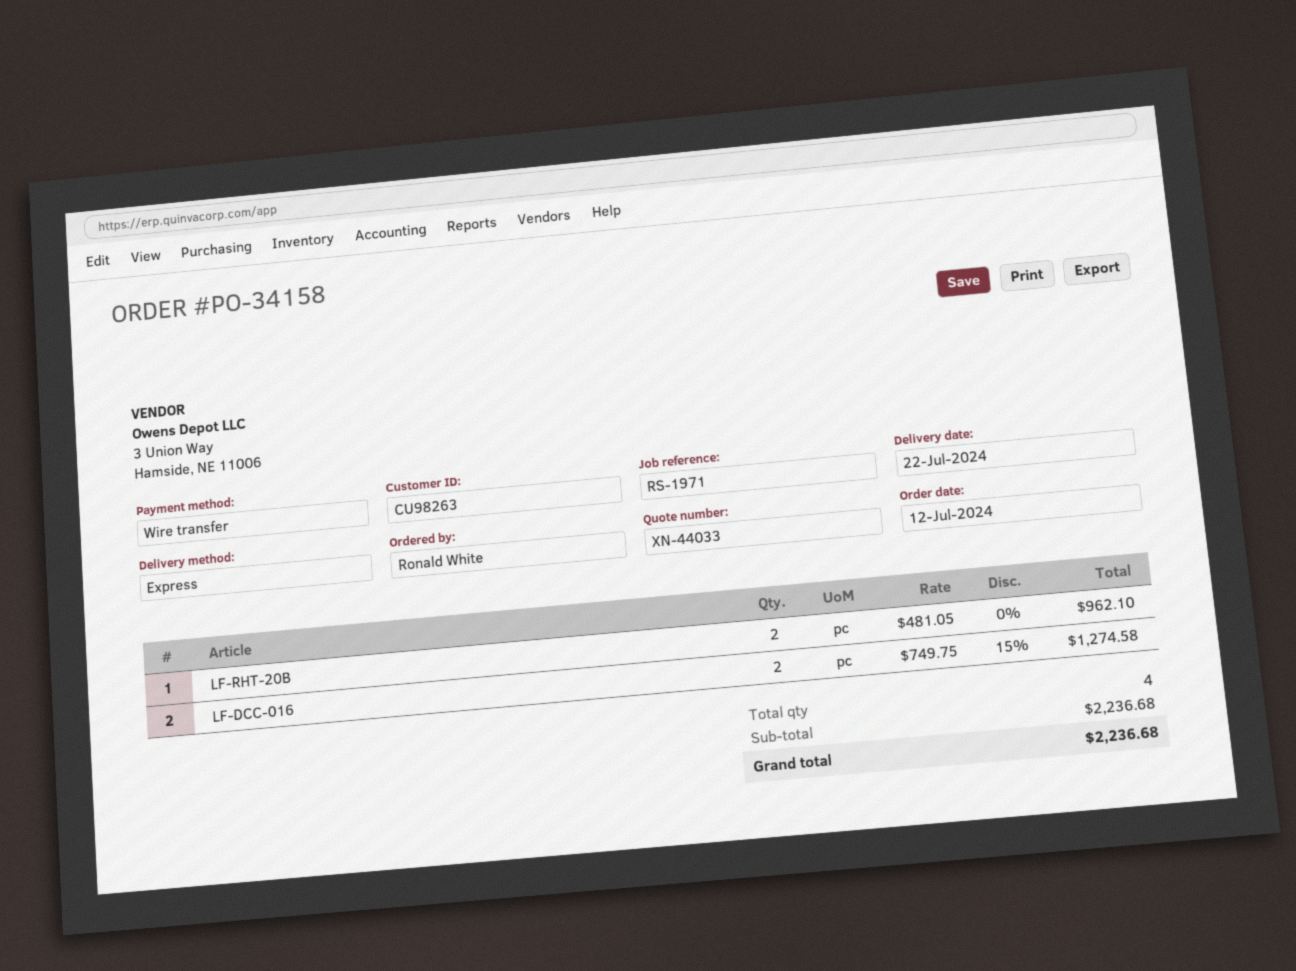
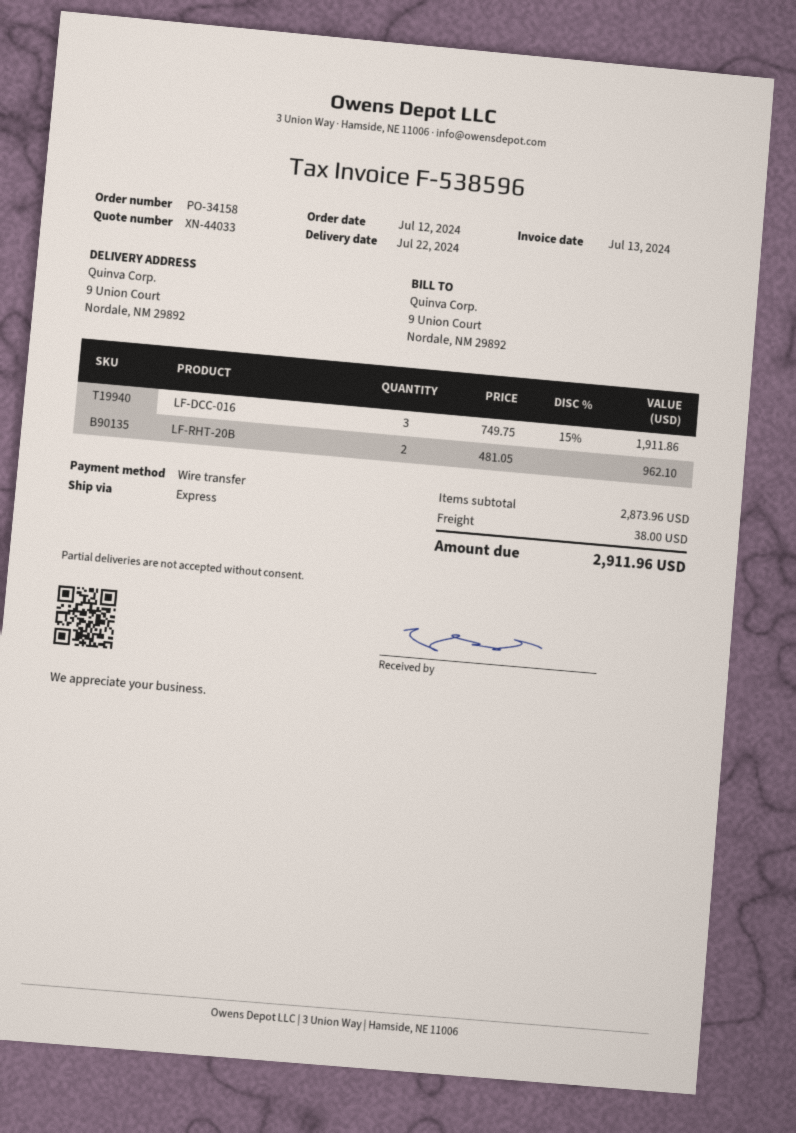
LF-DCC-016: 2 x 749.75 - 15% = 1274.58 -> 3 x 749.75 - 15% = 1911.86
subtotal: 2236.68 -> 2873.96
shipping: none -> 38.00
total: 2236.68 -> 2911.96

